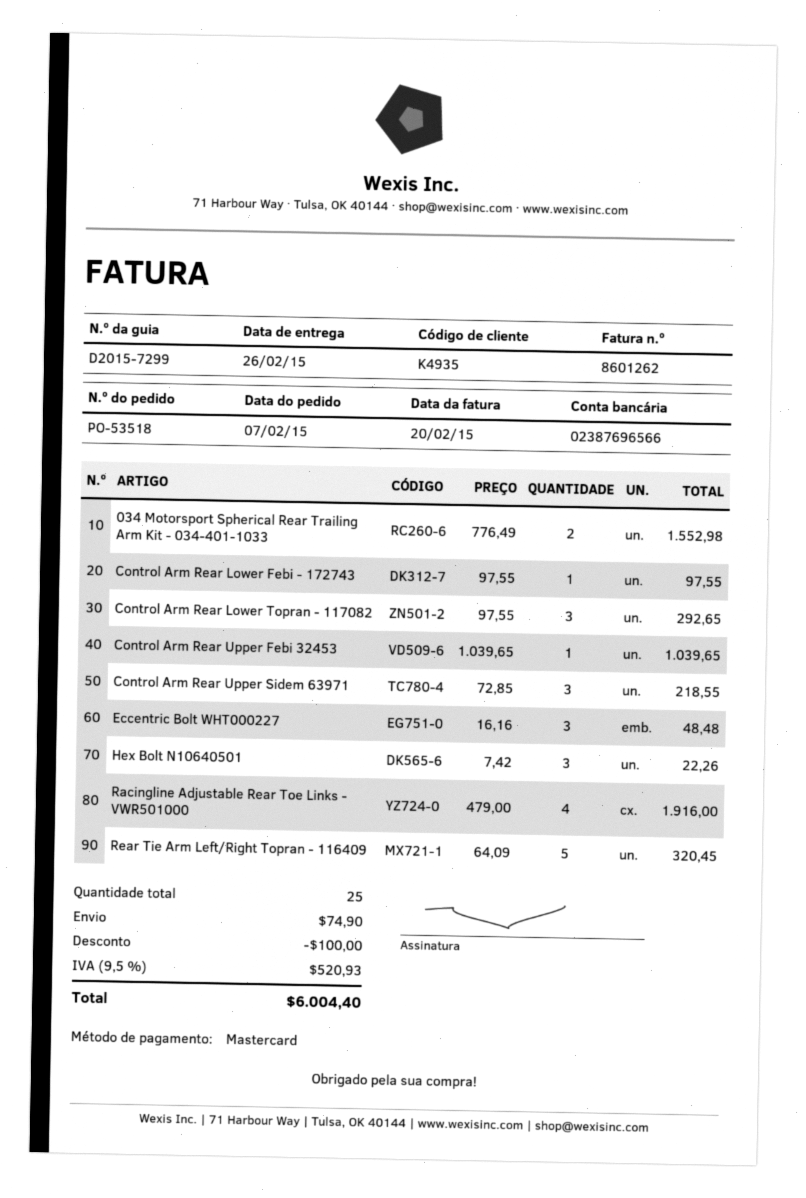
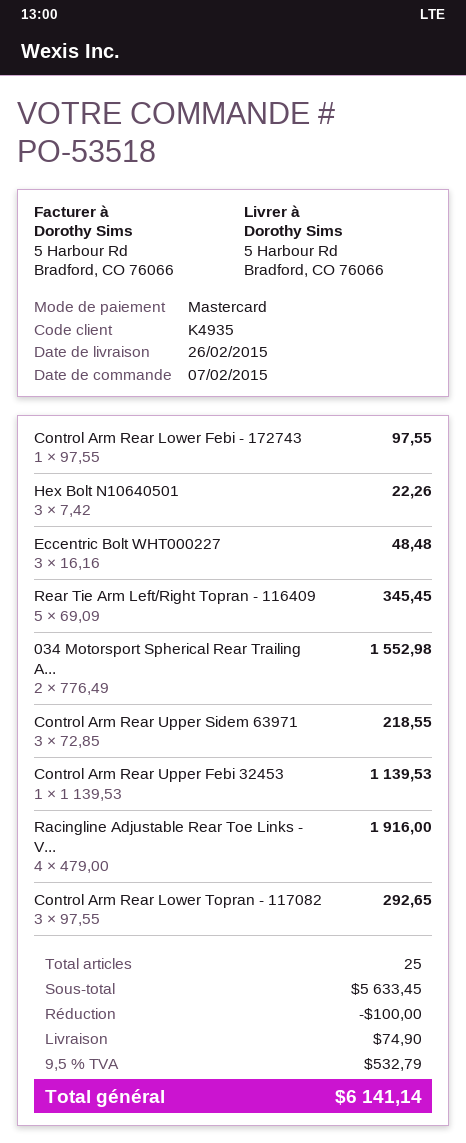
Control Arm Rear Upper Febi 32453: 1 x 1039.65 = 1039.65 -> 1 x 1139.53 = 1139.53
Rear Tie Arm Left/Right Topran - 116409: 5 x 64.09 = 320.45 -> 5 x 69.09 = 345.45
tax: 9.5% = 520.93 -> 9.5% = 532.79
total: 6004.40 -> 6141.14

